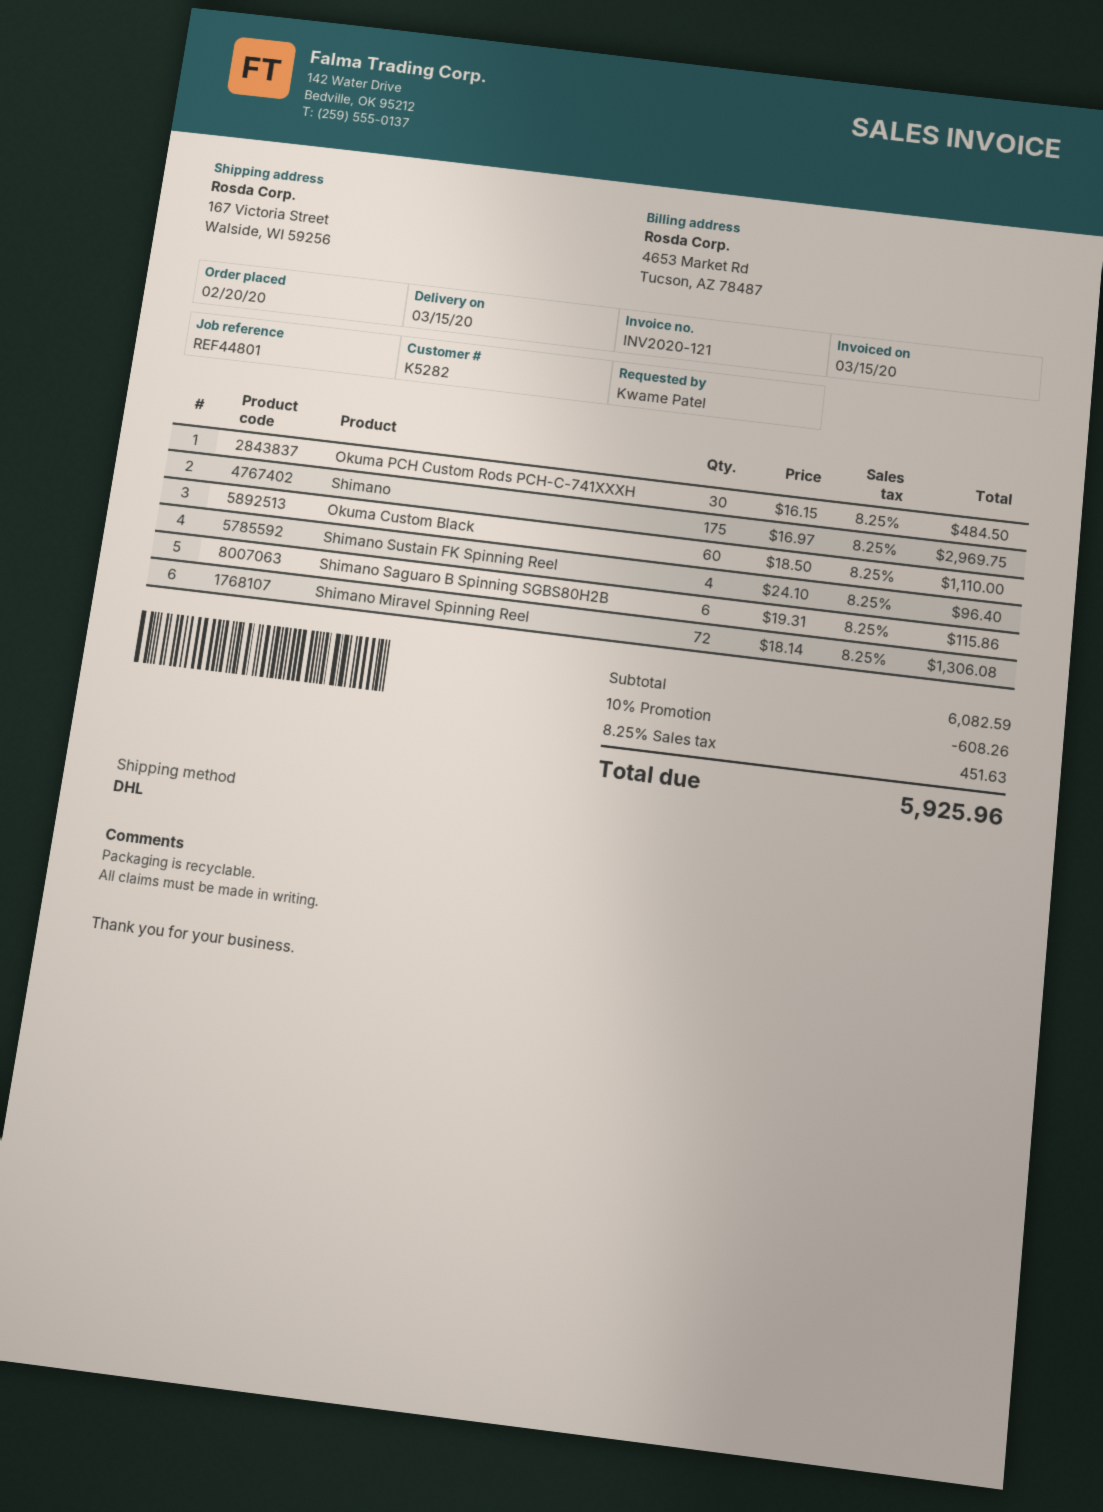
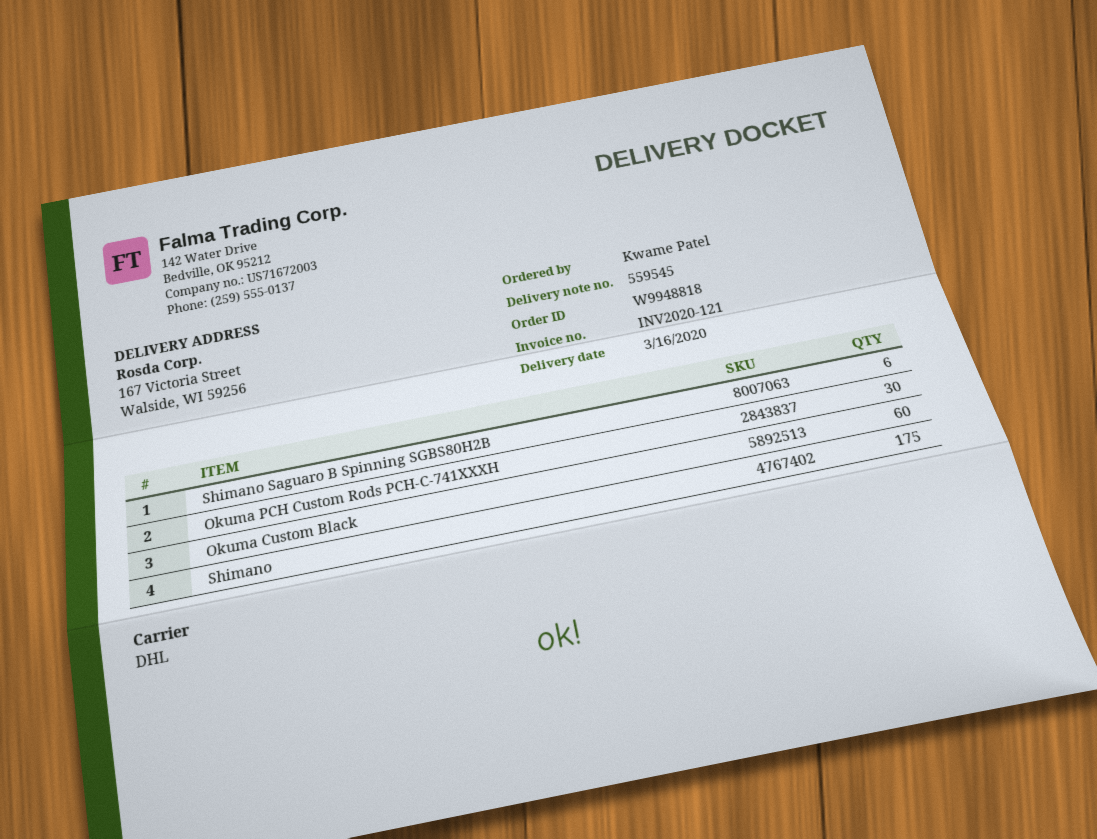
delivery date: 2020-03-15 -> 2020-03-16
Shimano Sustain FK Spinning Reel: 4 -> none
Shimano Miravel Spinning Reel: 72 -> none

